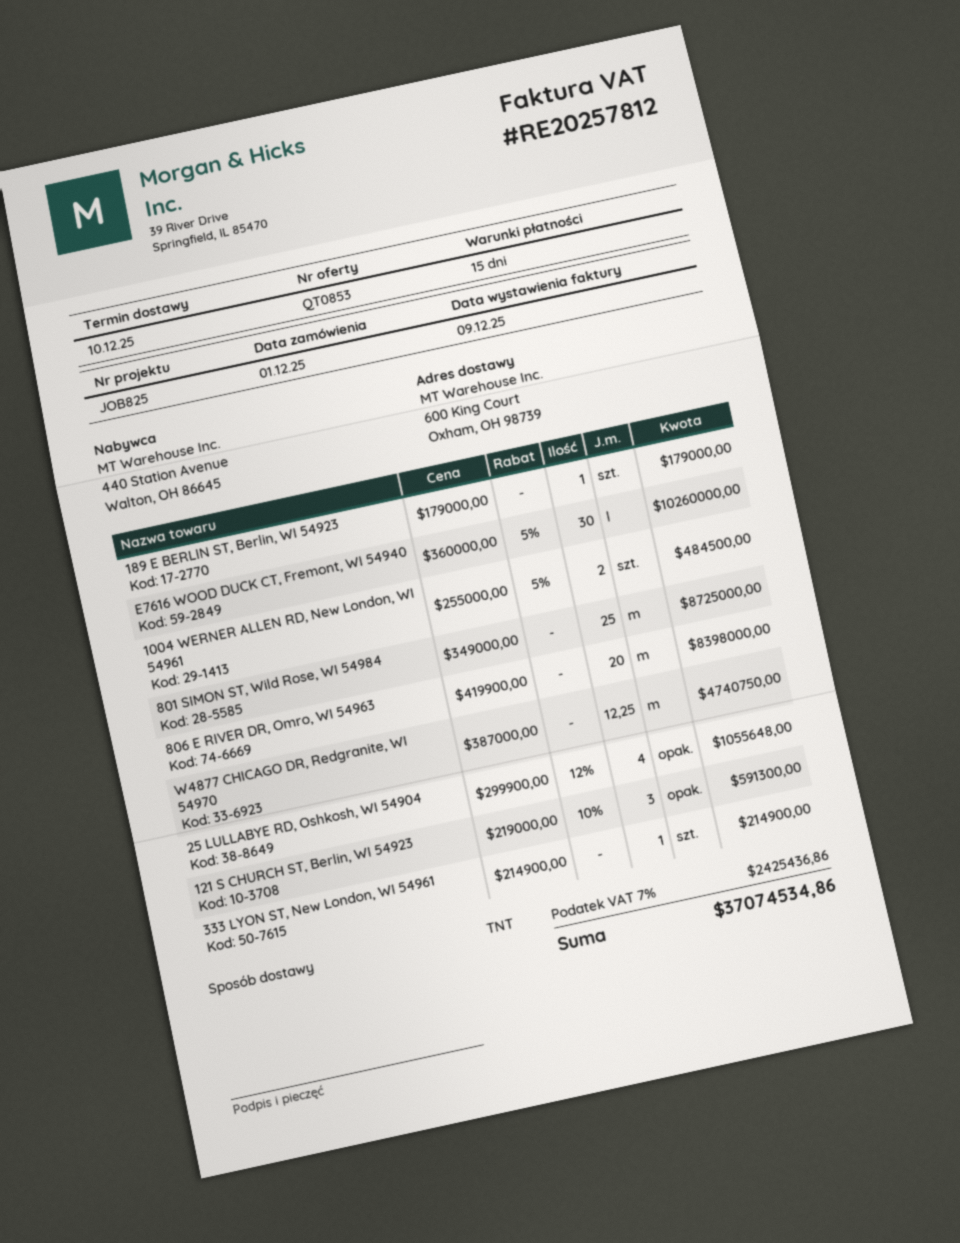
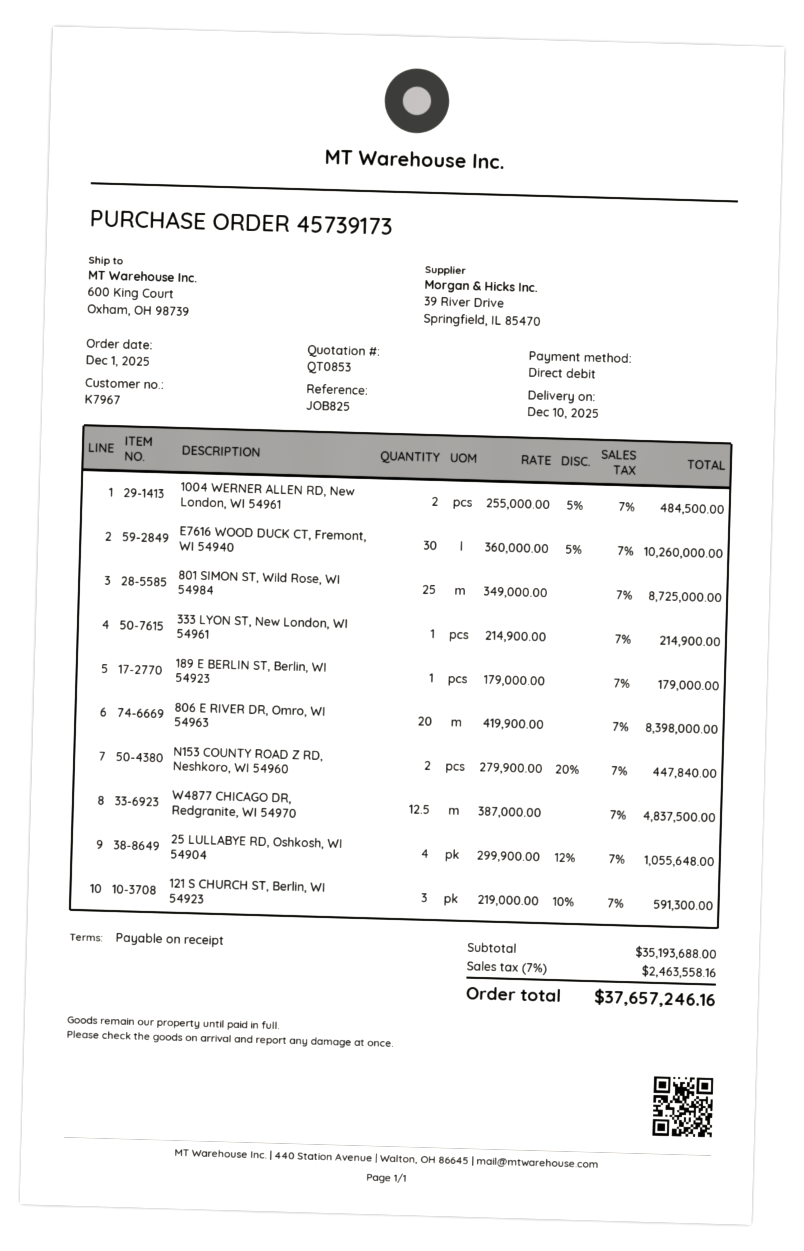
payment terms: 15 days -> on receipt
W4877 CHICAGO DR, Redgranite, WI 54970: 12.25 x 387000.00 = 4740750.00 -> 12.5 x 387000.00 = 4837500.00
N153 COUNTY ROAD Z RD, Neshkoro, WI 54960: none -> 2 x 279900.00 - 20% = 447840.00
tax: 7% = 2425436.86 -> 7% = 2463558.16
total: 37074534.86 -> 37657246.16

